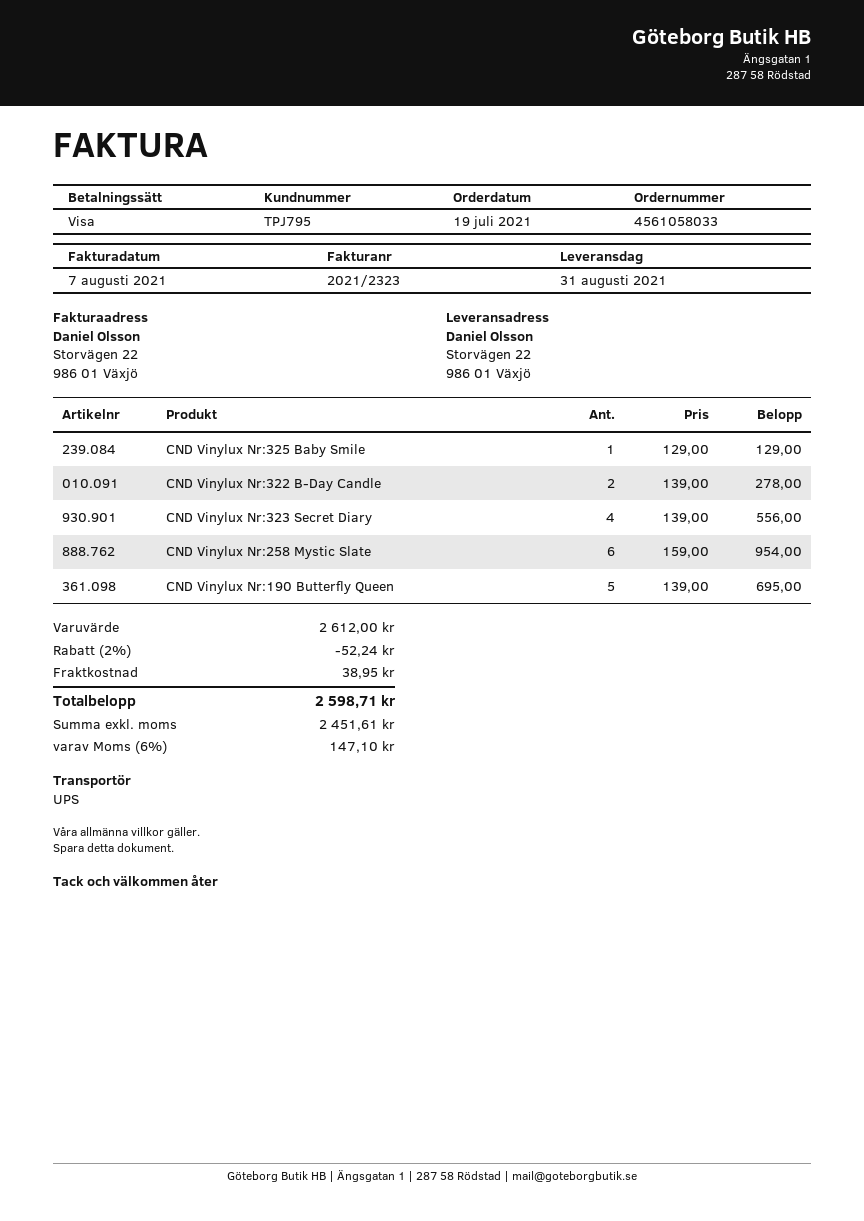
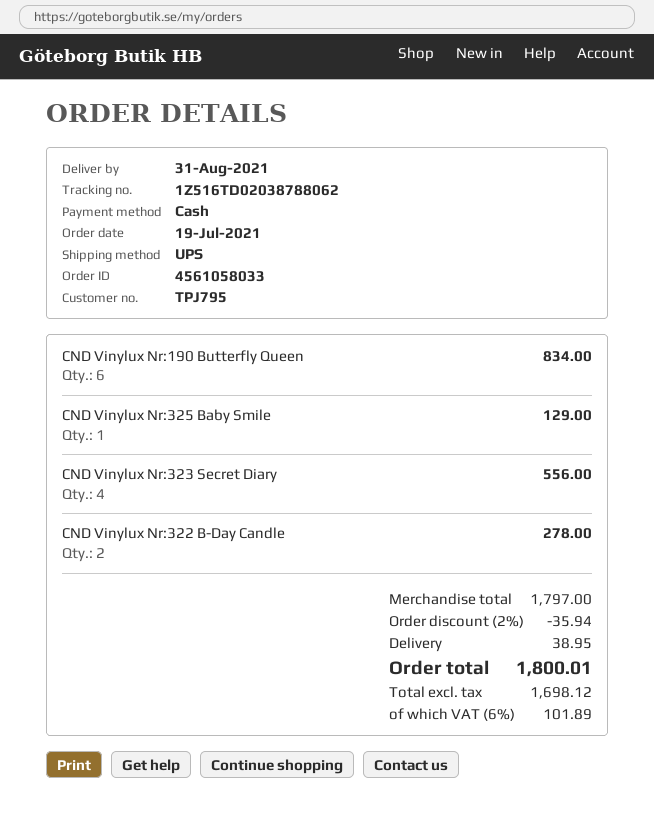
payment method: Visa -> cash
CND Vinylux Nr:258 Mystic Slate: 6 for 954.00 -> none
CND Vinylux Nr:190 Butterfly Queen: 5 for 695.00 -> 6 for 834.00
subtotal: 2612.00 -> 1797.00
discount: 2% = 52.24 -> 2% = 35.94
net: 2451.61 -> 1698.12
tax: 6% = 147.10 -> 6% = 101.89
total: 2598.71 -> 1800.01

